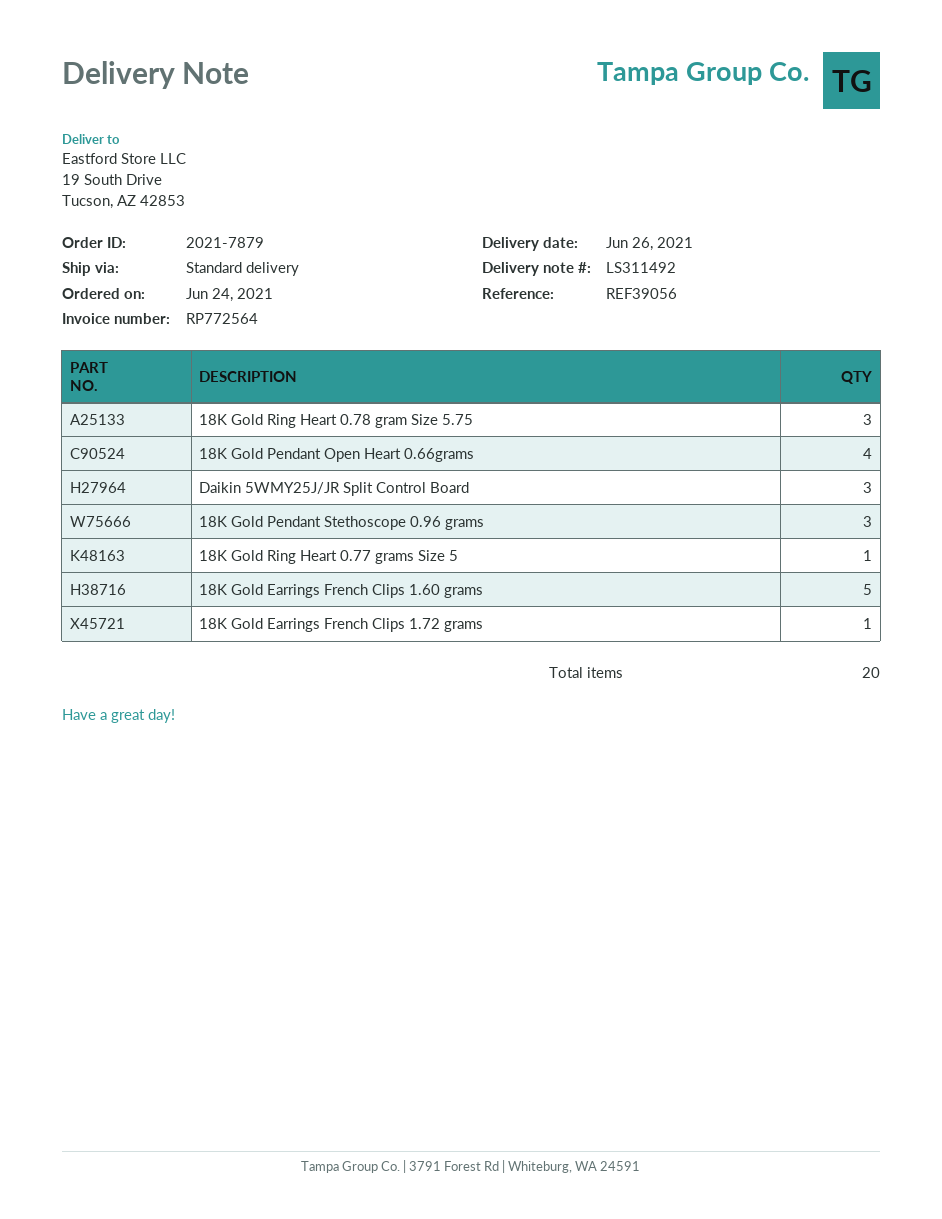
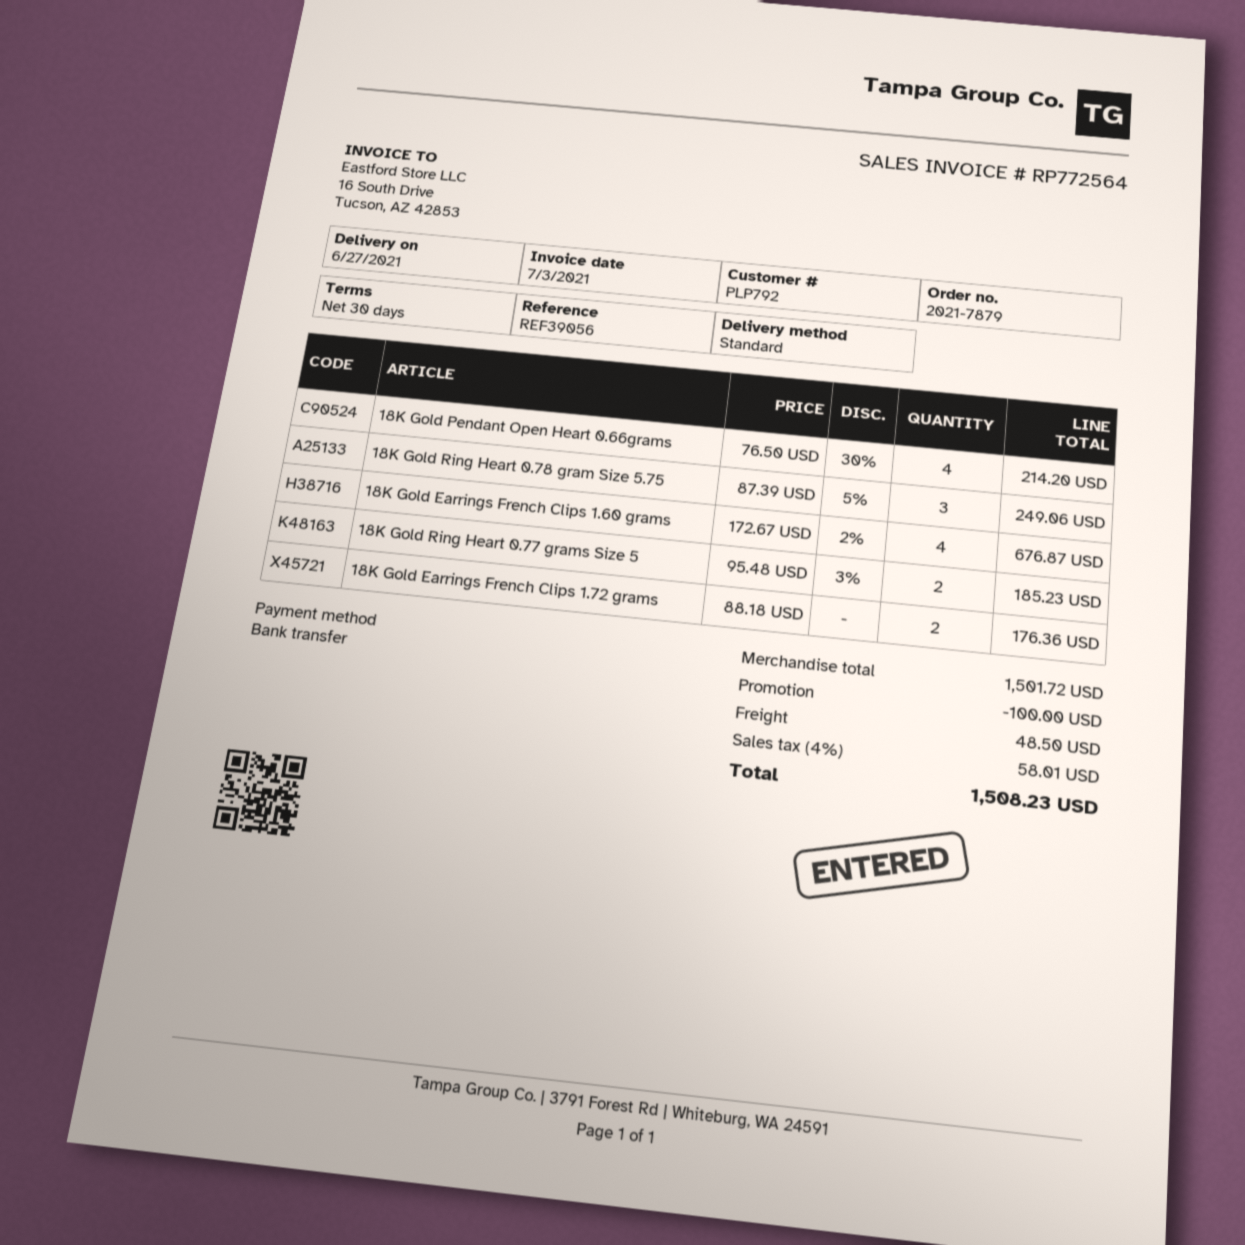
delivery date: 2021-06-26 -> 2021-06-27
Daikin 5WMY25J/JR Split Control Board: 3 -> none
18K Gold Pendant Stethoscope 0.96 grams: 3 -> none
18K Gold Ring Heart 0.77 grams Size 5: 1 -> 2
18K Gold Earrings French Clips 1.60 grams: 5 -> 4
18K Gold Earrings French Clips 1.72 grams: 1 -> 2

